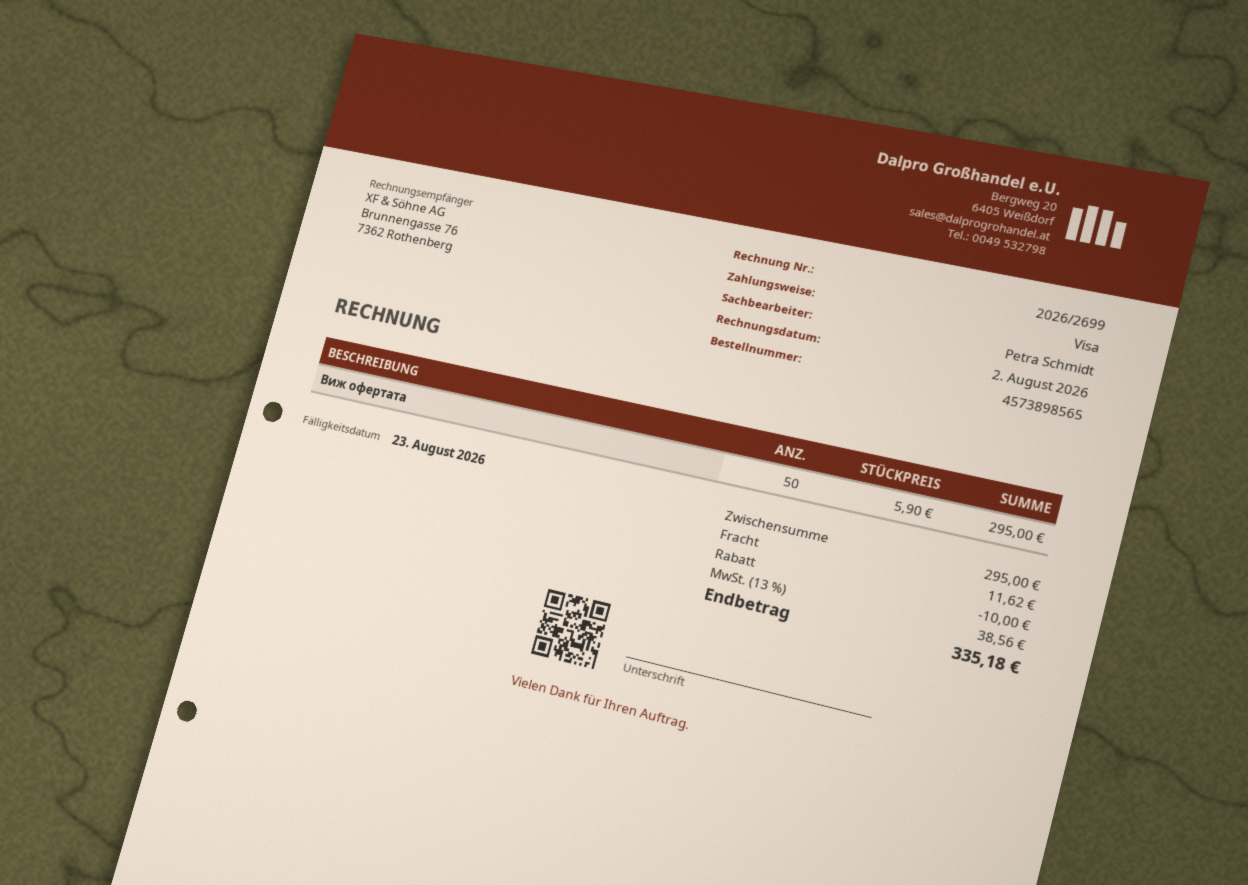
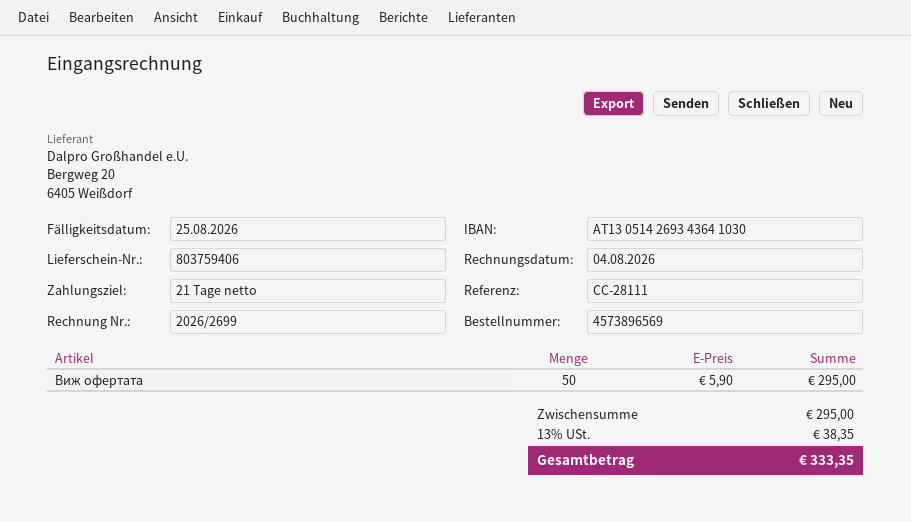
order number: 4573898565 -> 4573896569
invoice date: 2026-08-02 -> 2026-08-04
due date: 2026-08-23 -> 2026-08-25
discount: 10.00 -> none
shipping: 11.62 -> none
tax: 13% = 38.56 -> 13% = 38.35
total: 335.18 -> 333.35

